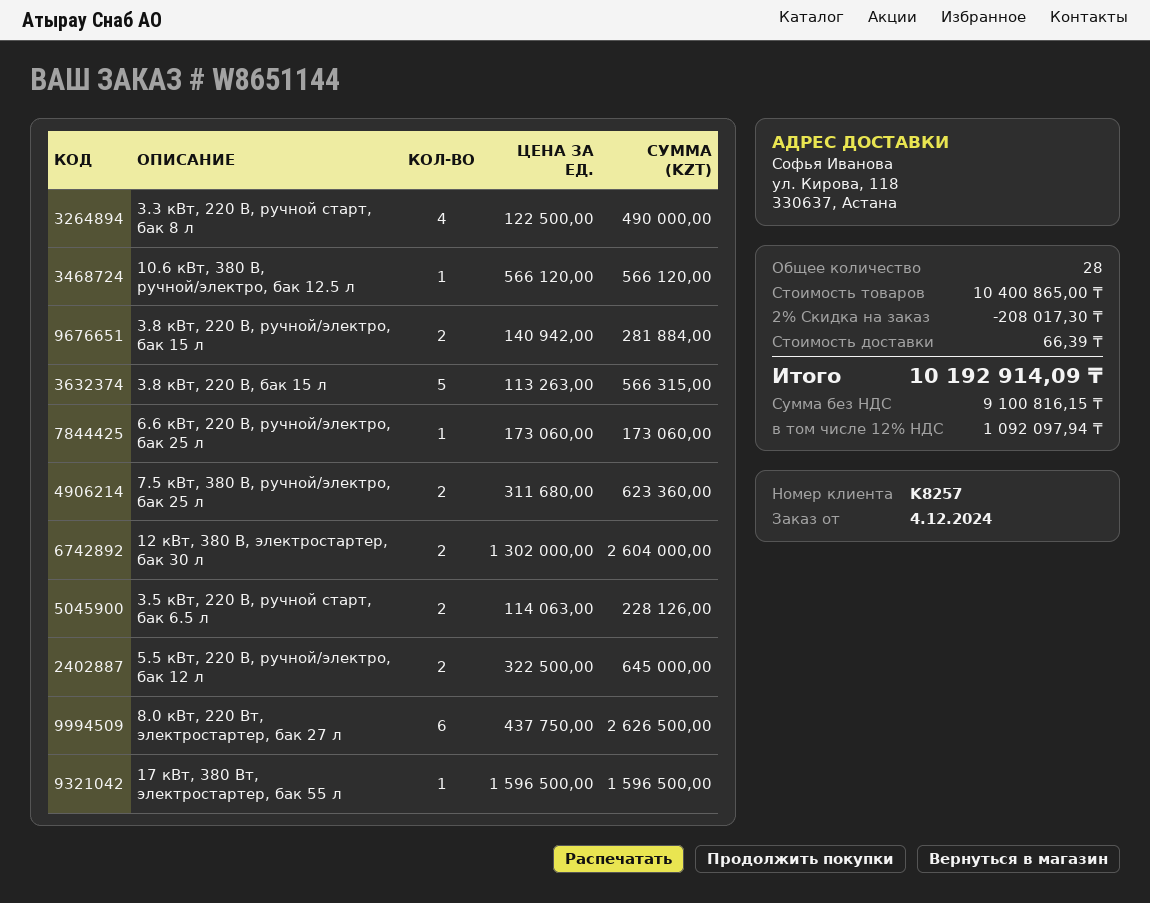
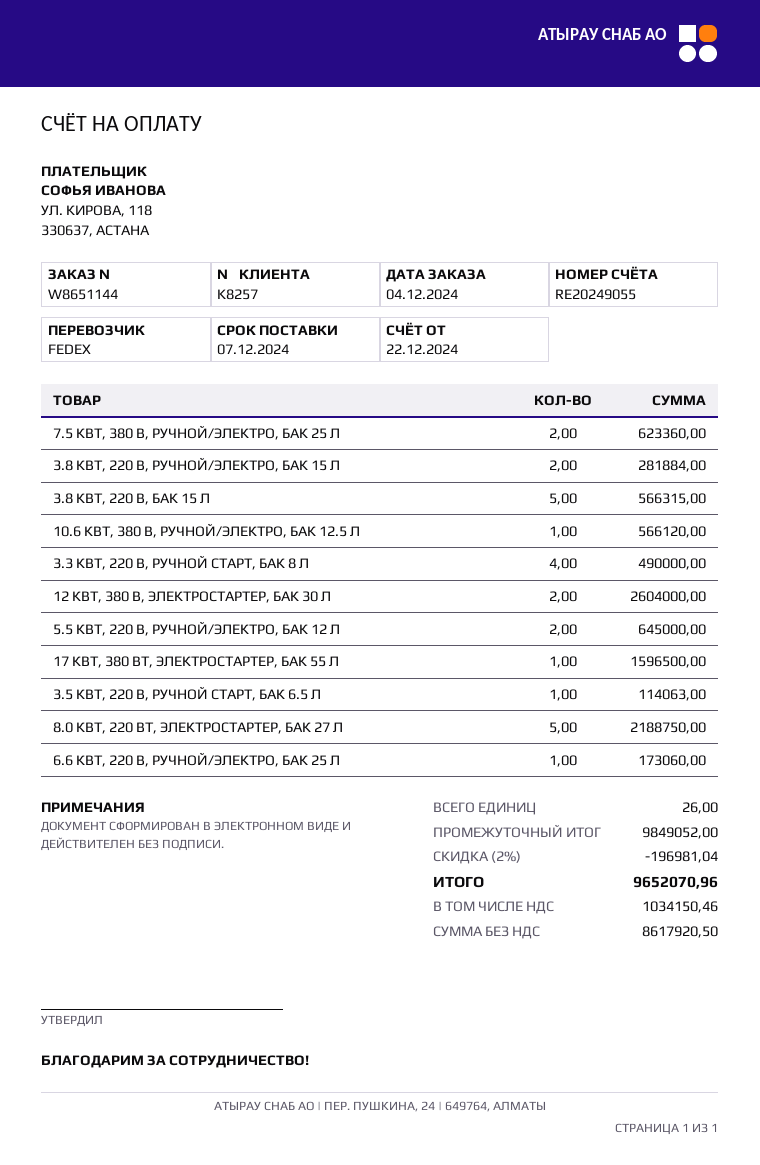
3.5 кВт, 220 В, ручной старт, бак 6.5 л: 2 for 228126.00 -> 1 for 114063.00
8.0 кВт, 220 Вт, электростартер, бак 27 л: 6 for 2626500.00 -> 5 for 2188750.00
total quantity: 28 -> 26
subtotal: 10400865.00 -> 9849052.00
discount: 2% = 208017.30 -> 2% = 196981.04
shipping: 66.39 -> none
net: 9100816.15 -> 8617920.50
tax: 1092097.94 -> 1034150.46
total: 10192914.09 -> 9652070.96

